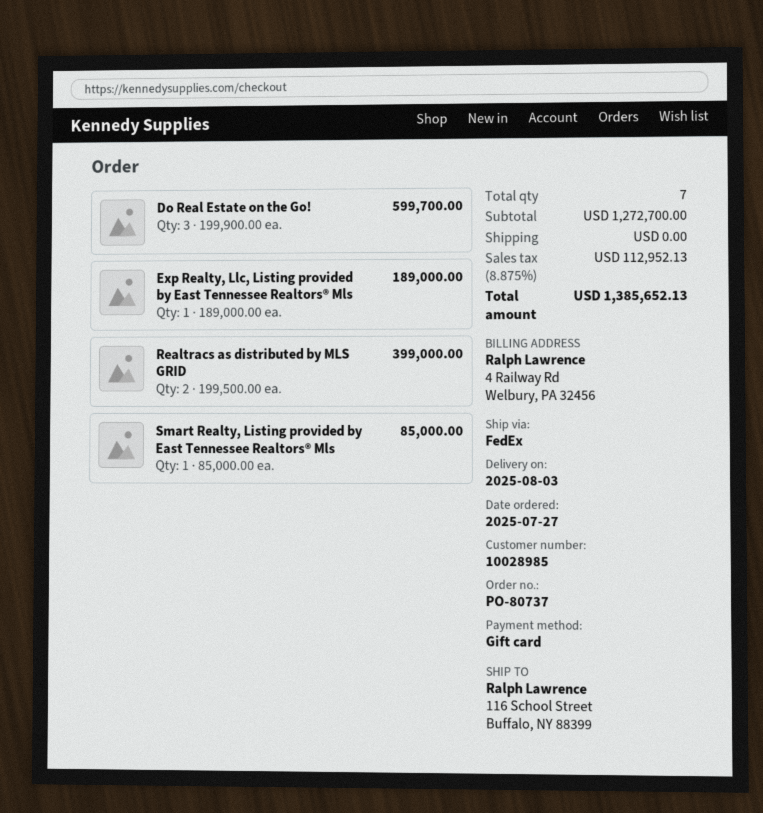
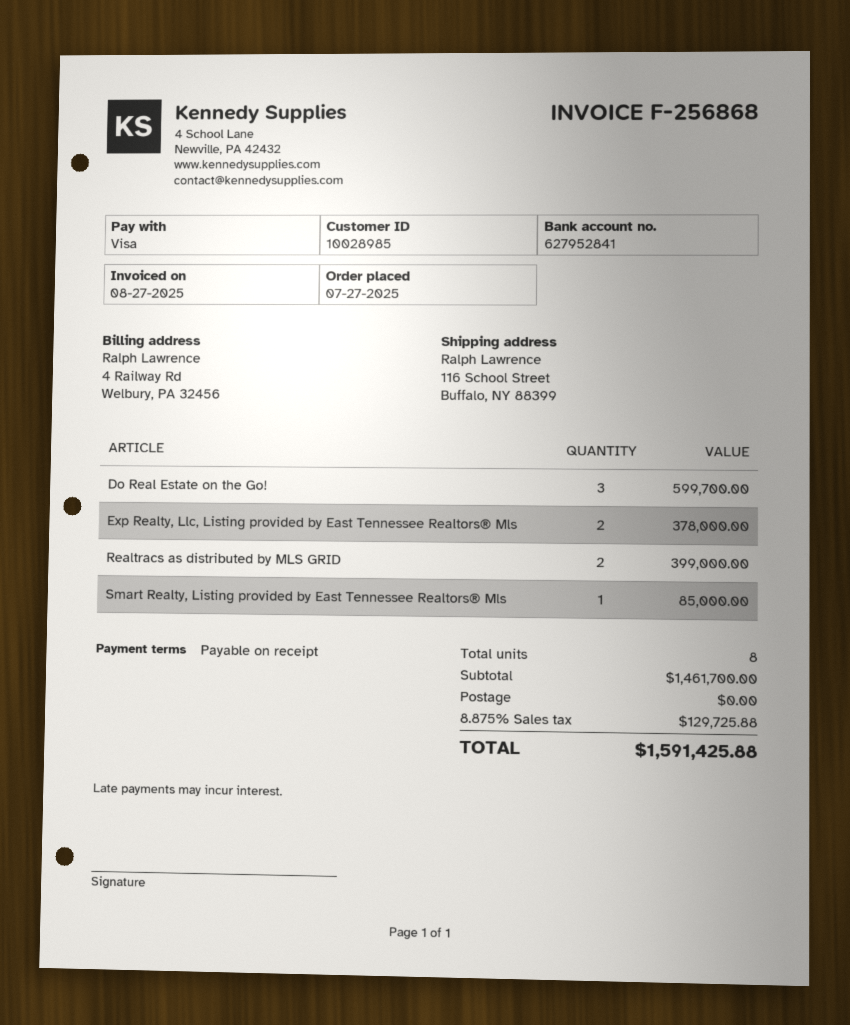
payment method: gift card -> Visa
Exp Realty, Llc, Listing provided by East Tennessee Realtors® Mls: 1 for 189000.00 -> 2 for 378000.00
total quantity: 7 -> 8
subtotal: 1272700.00 -> 1461700.00
tax: 8.875% = 112952.13 -> 8.875% = 129725.88
total: 1385652.13 -> 1591425.88

